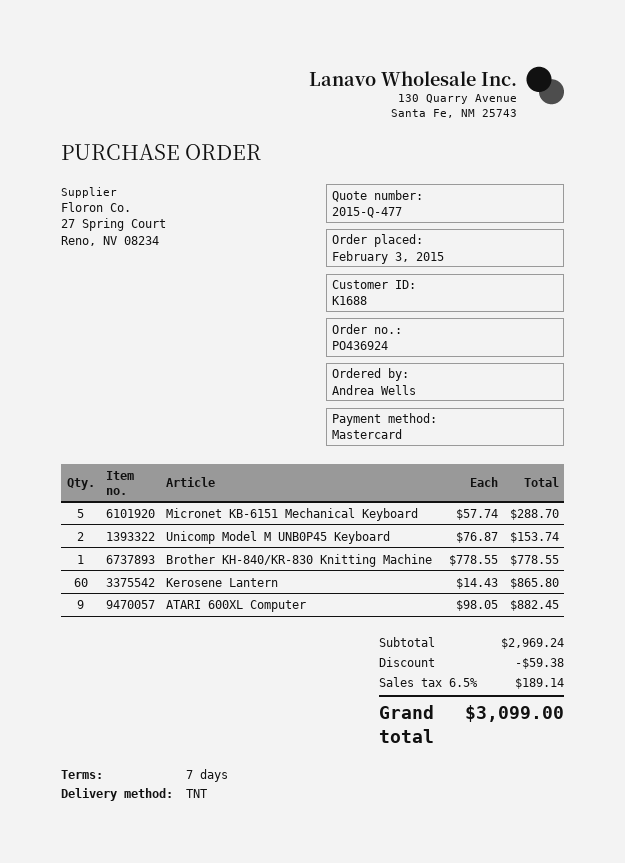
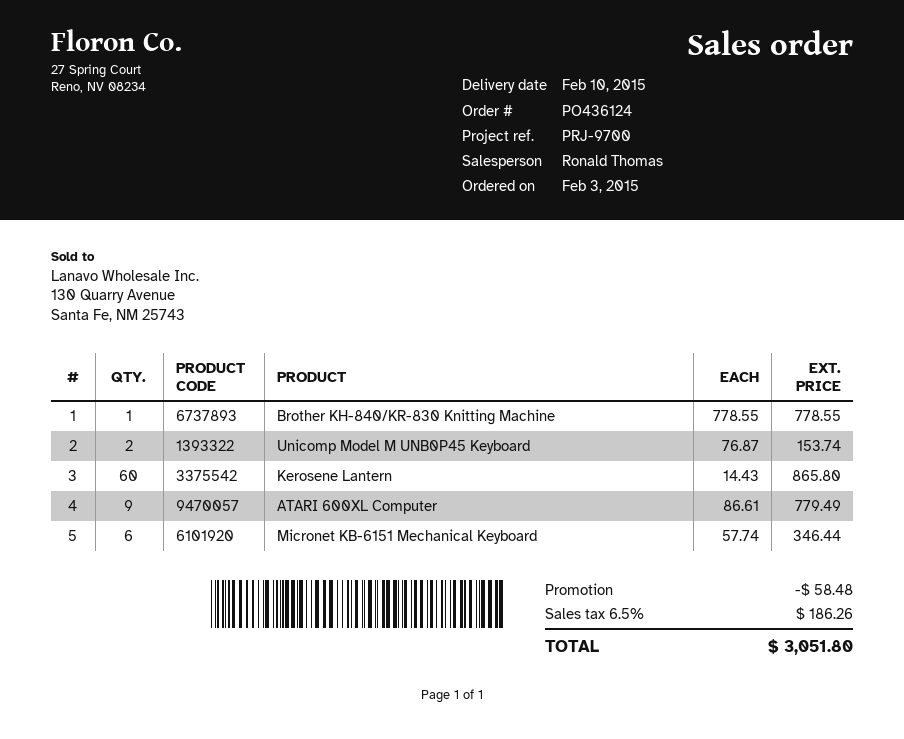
order number: PO436924 -> PO436124
Micronet KB-6151 Mechanical Keyboard: 5 x 57.74 = 288.70 -> 6 x 57.74 = 346.44
ATARI 600XL Computer: 9 x 98.05 = 882.45 -> 9 x 86.61 = 779.49
discount: 59.38 -> 58.48
tax: 6.5% = 189.14 -> 6.5% = 186.26
total: 3099.00 -> 3051.80

